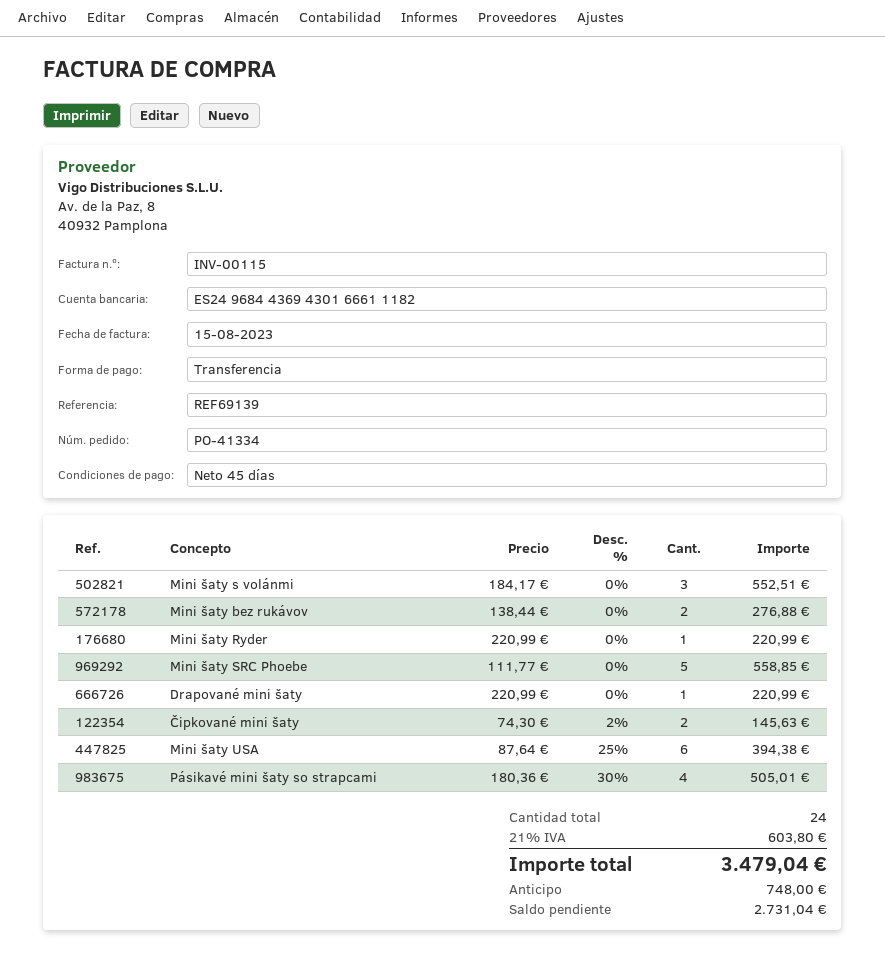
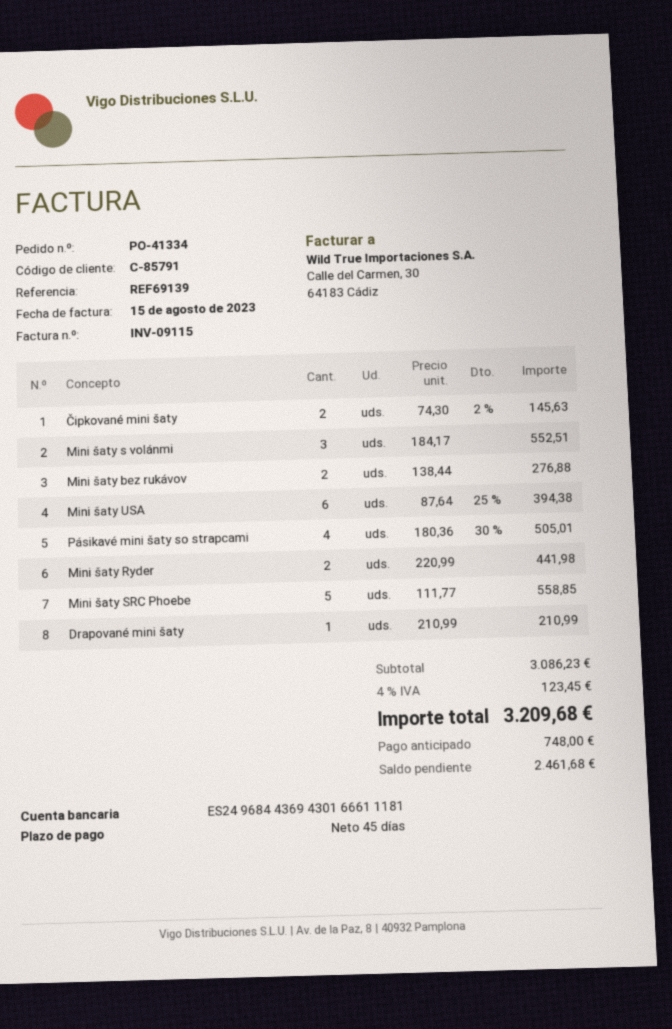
invoice number: INV-00115 -> INV-09115
bank account: ES2496844369430166611182 -> ES2496844369430166611181
Mini šaty Ryder: 1 x 220.99 = 220.99 -> 2 x 220.99 = 441.98
Drapované mini šaty: 1 x 220.99 = 220.99 -> 1 x 210.99 = 210.99
tax: 21% = 603.80 -> 4% = 123.45
total: 3479.04 -> 3209.68
balance: 2731.04 -> 2461.68

